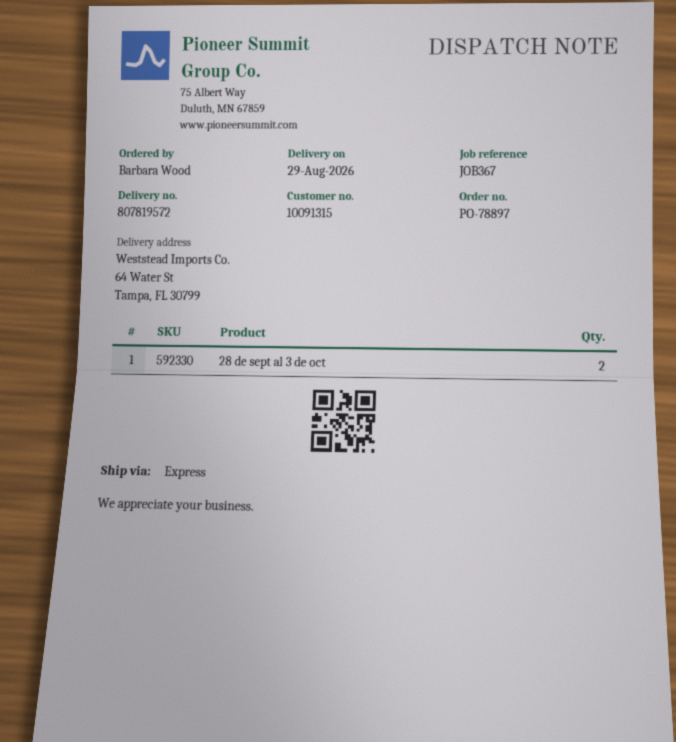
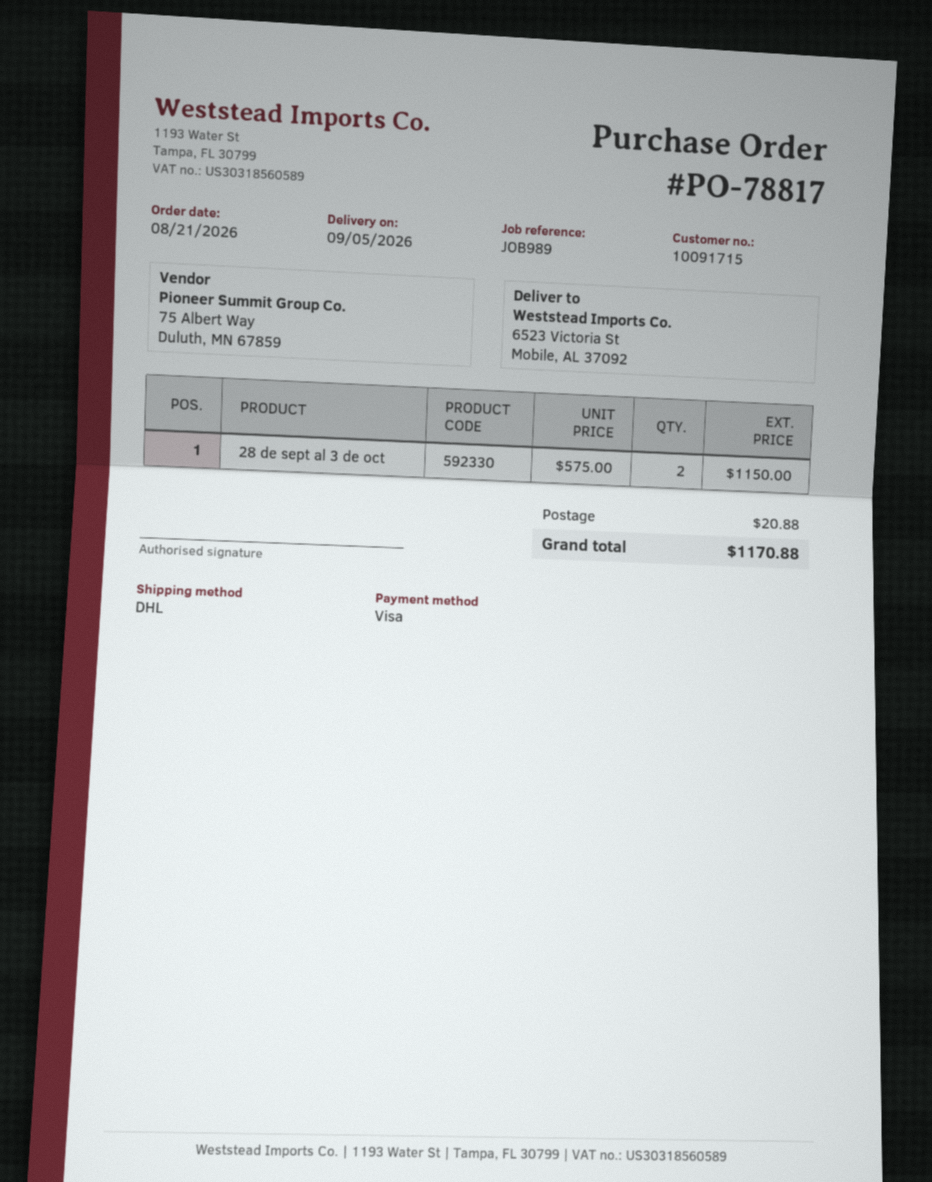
order number: PO-78897 -> PO-78817
delivery date: 2026-08-29 -> 2026-09-05
customer number: 10091315 -> 10091715
reference: JOB367 -> JOB989
shipping method: express -> DHL
ship to: 64 Water St, Tampa, FL 30799 -> 6523 Victoria St, Mobile, AL 37092

